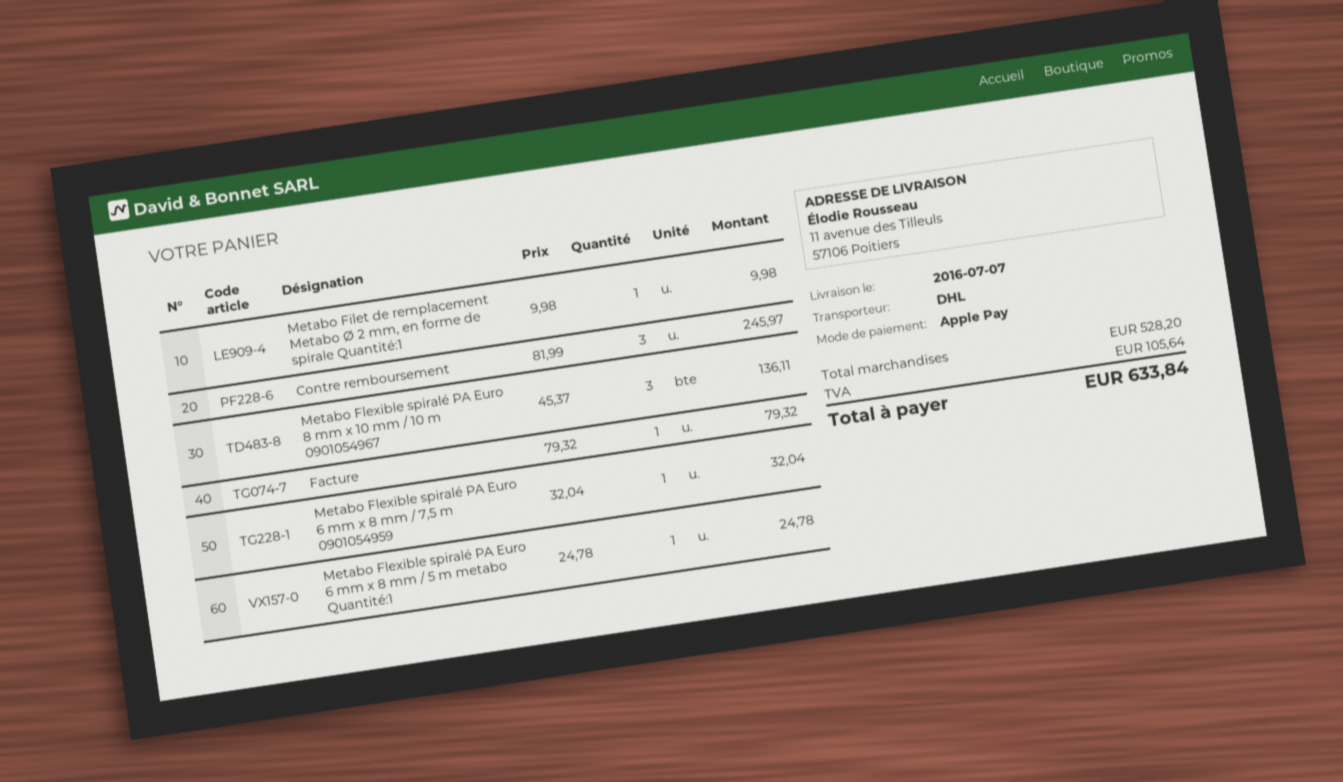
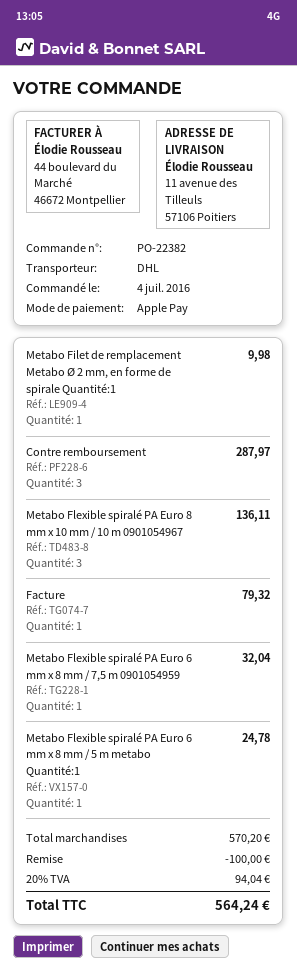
Contre remboursement: 3 for 245.97 -> 3 for 287.97
subtotal: 528.20 -> 570.20
discount: none -> 100.00
tax: 105.64 -> 94.04
total: 633.84 -> 564.24

